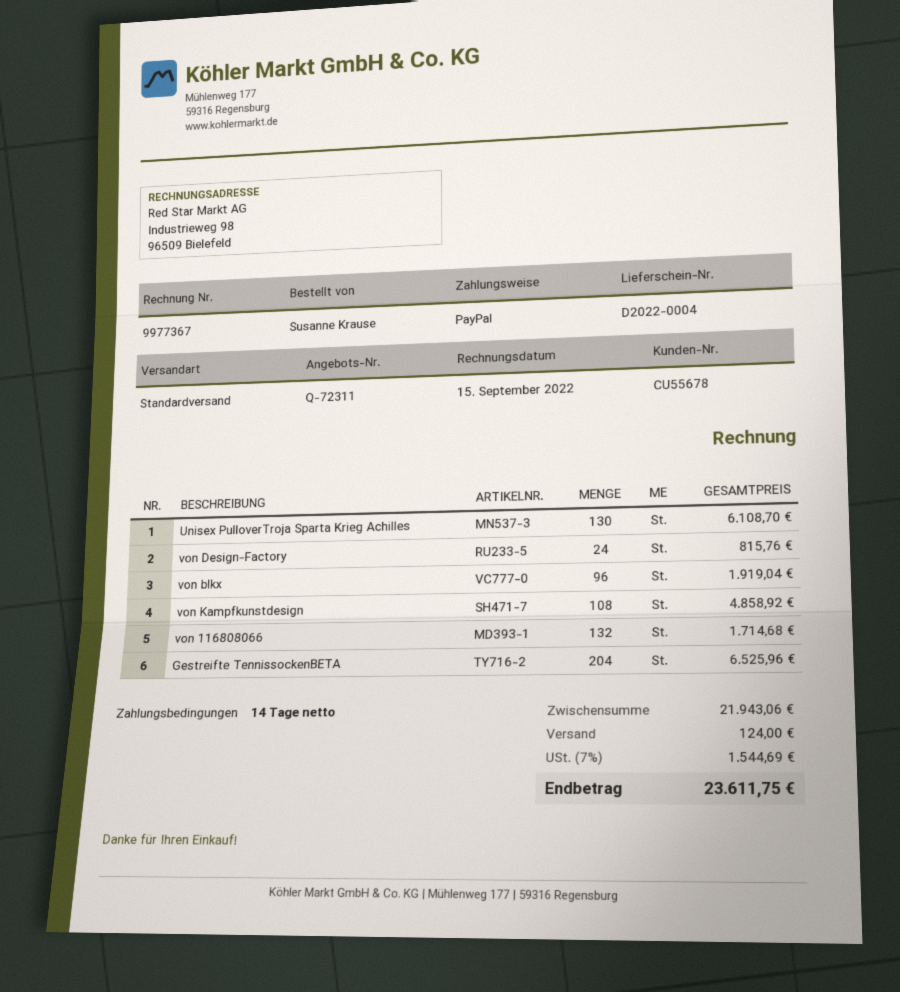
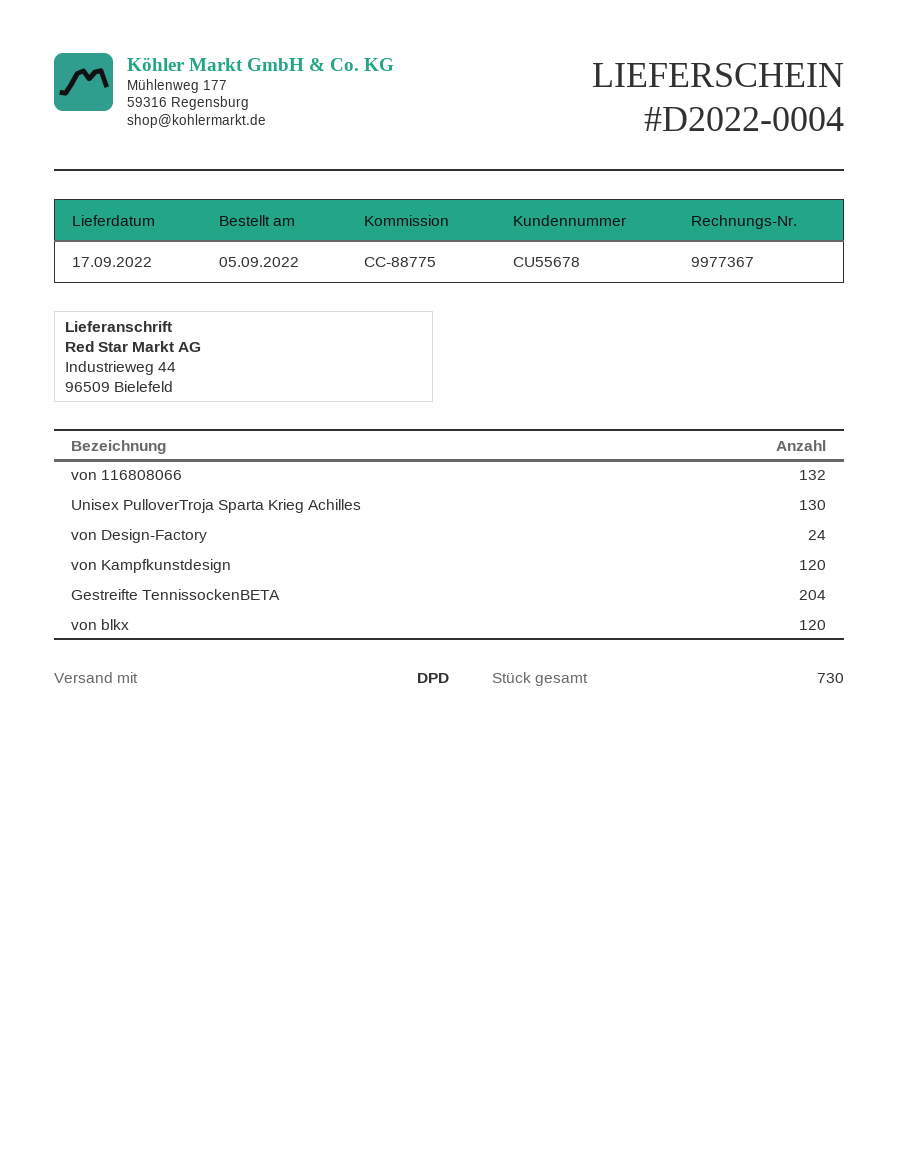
shipping method: standard -> DPD
von blkx: 96 -> 120
von Kampfkunstdesign: 108 -> 120

